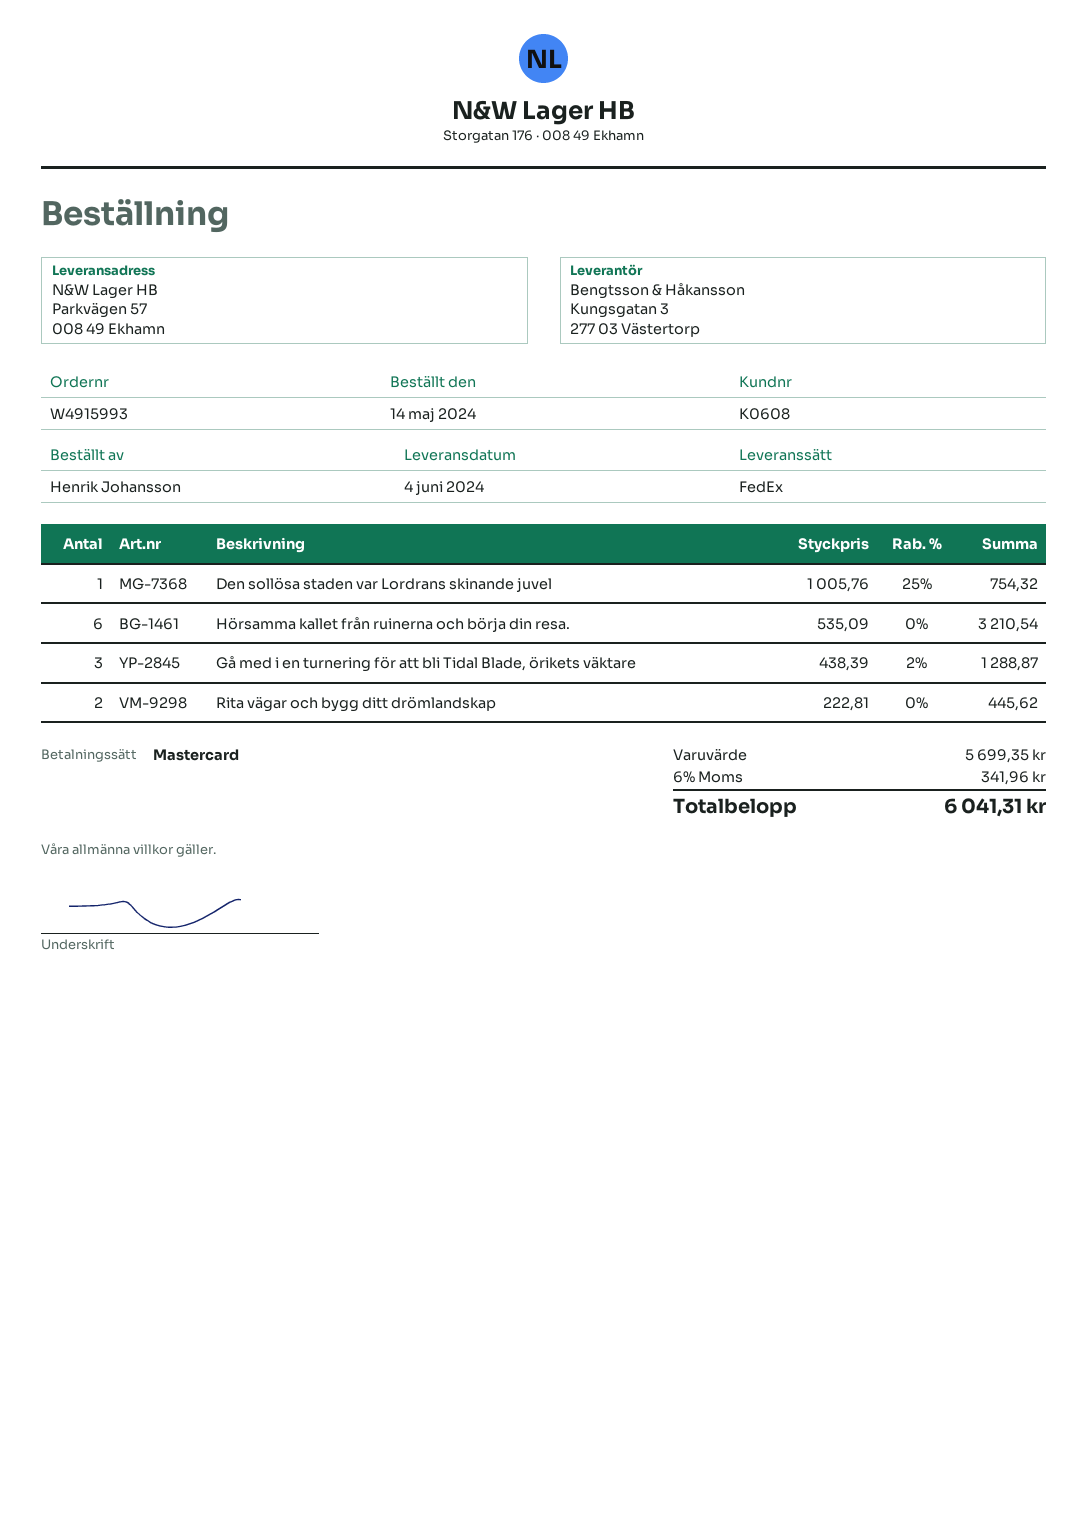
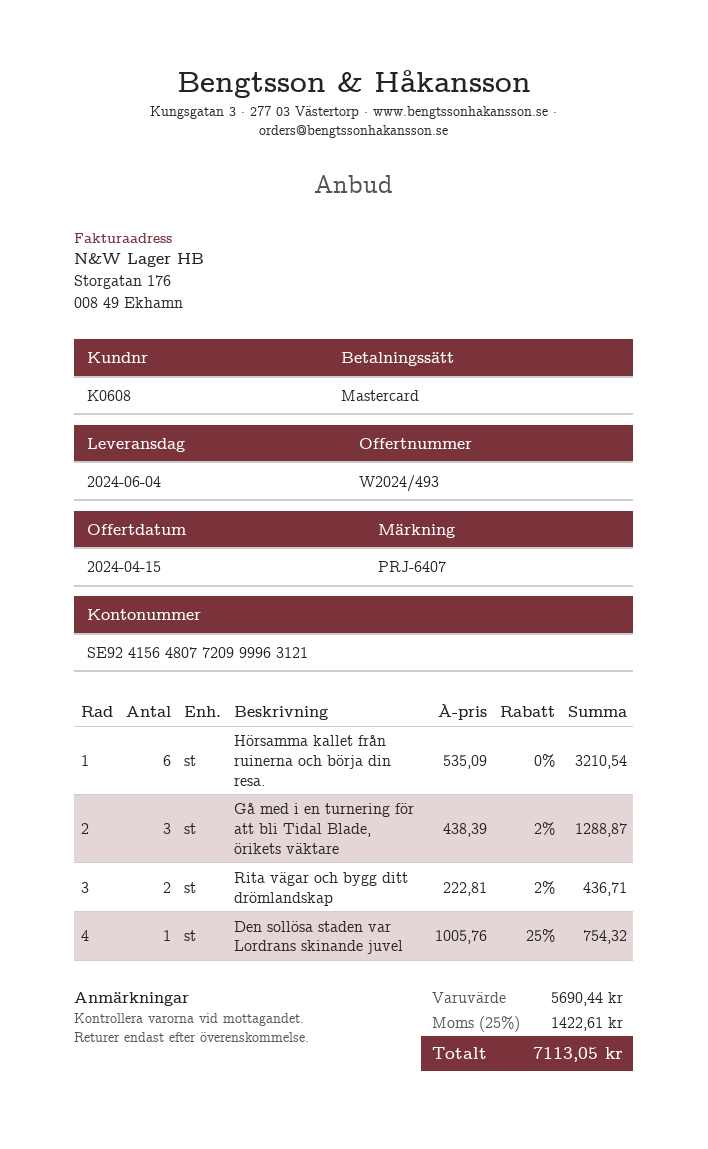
Rita vägar och bygg ditt drömlandskap: 2 x 222.81 = 445.62 -> 2 x 222.81 - 2% = 436.71
subtotal: 5699.35 -> 5690.44
tax: 6% = 341.96 -> 25% = 1422.61
total: 6041.31 -> 7113.05

